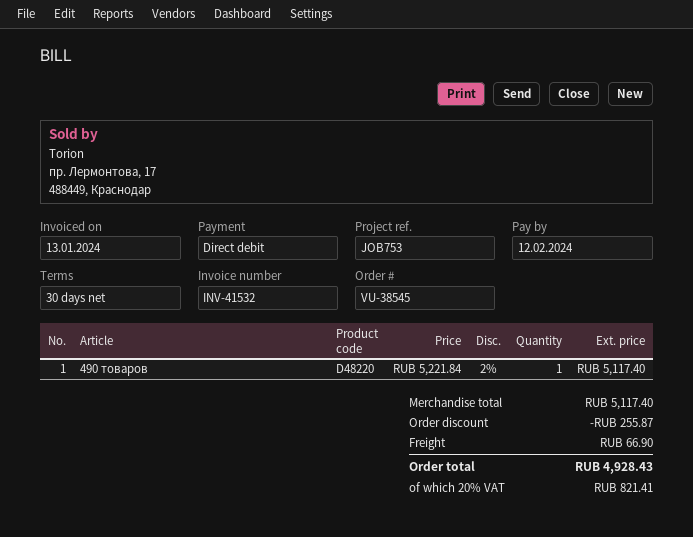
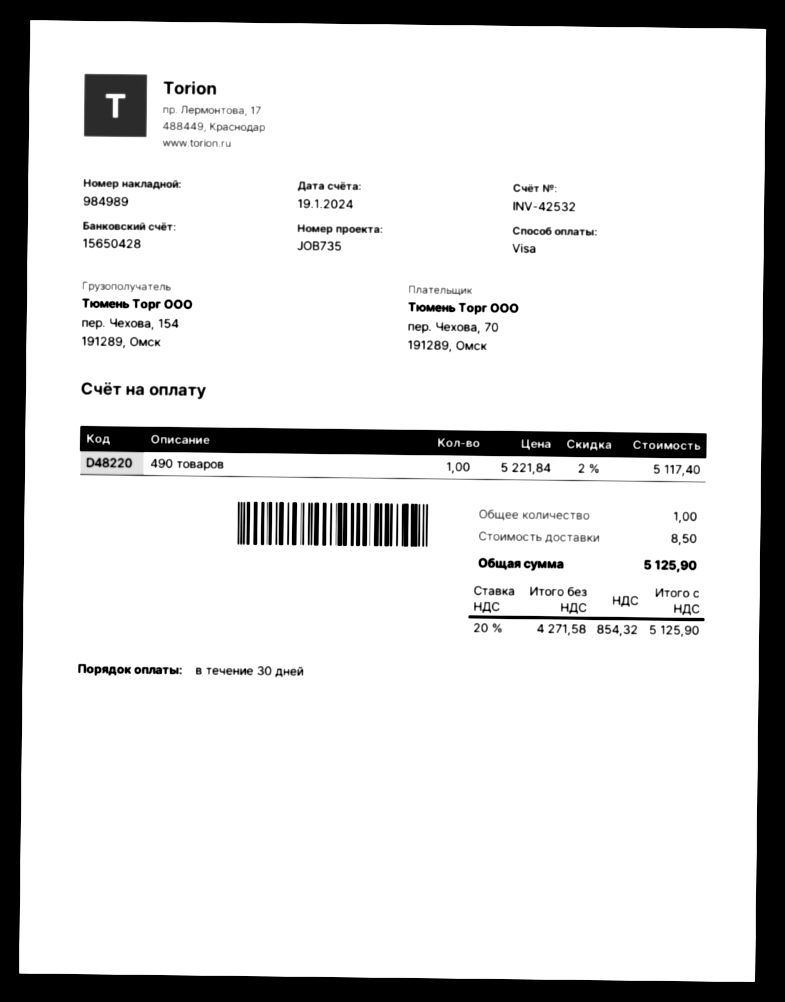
invoice number: INV-41532 -> INV-42532
invoice date: 2024-01-13 -> 2024-01-19
reference: JOB753 -> JOB735
payment method: direct debit -> Visa
discount: 255.87 -> none
shipping: 66.90 -> 8.50
tax: 20% = 821.41 -> 20% = 854.32
total: 4928.43 -> 5125.90

